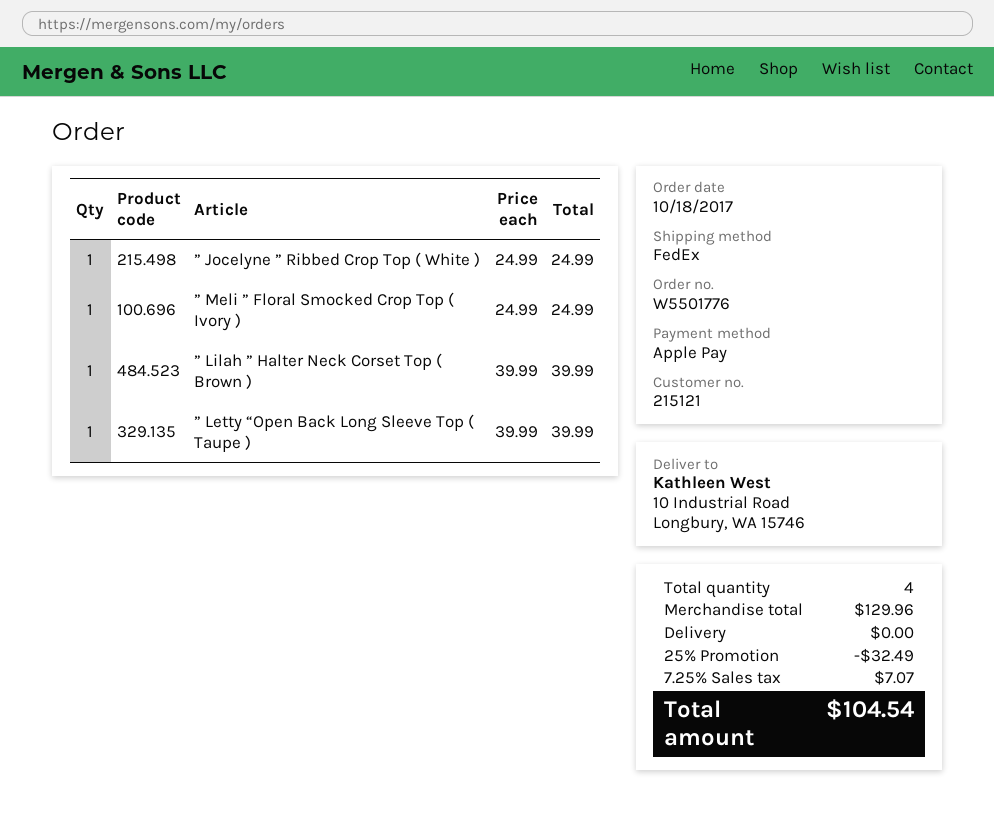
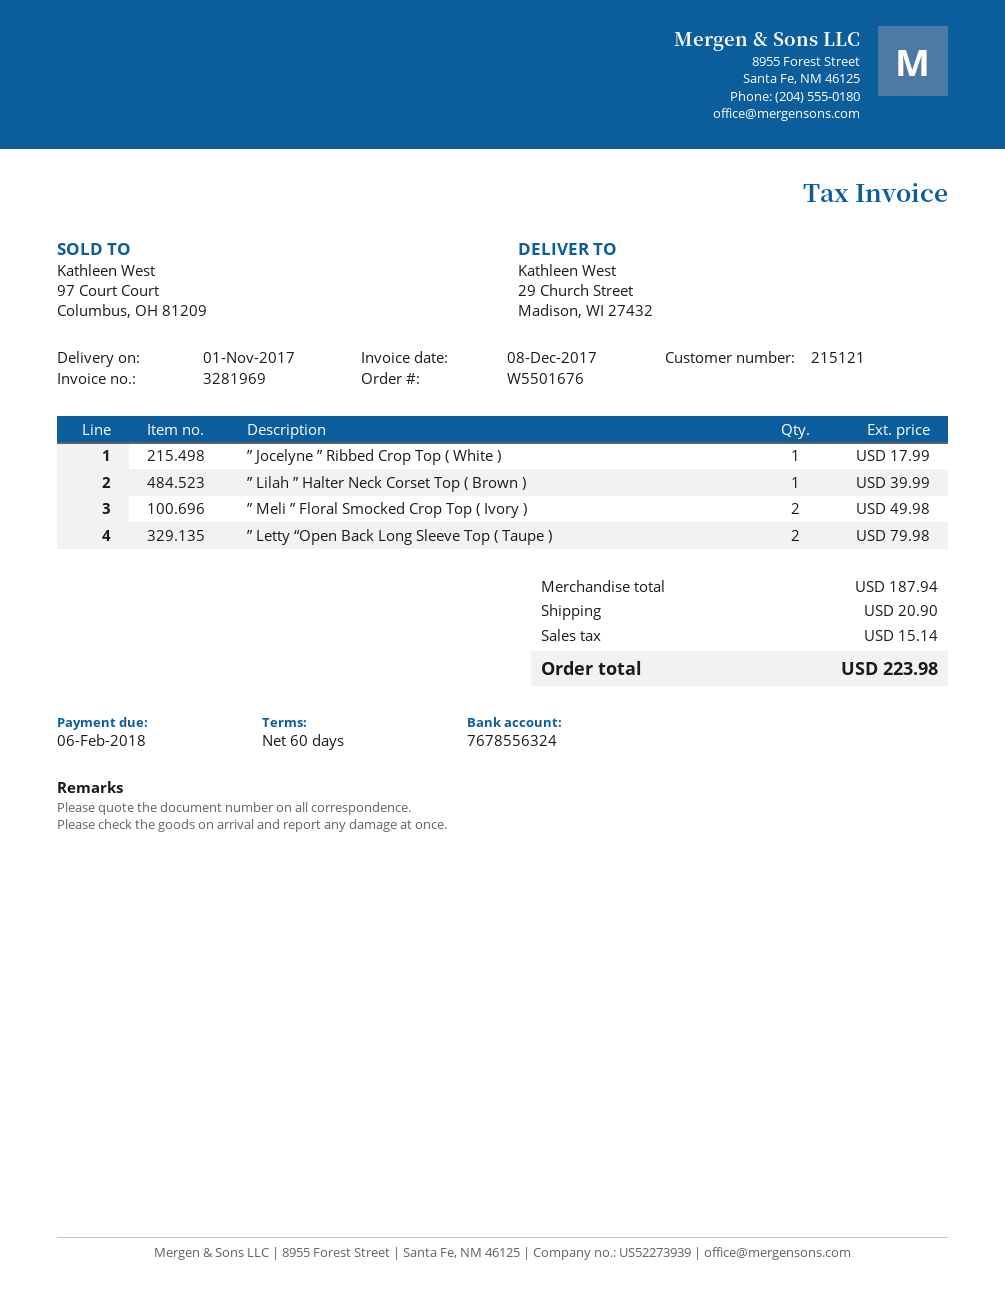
order number: W5501776 -> W5501676
ship to: 10 Industrial Road, Longbury, WA 15746 -> 29 Church Street, Madison, WI 27432
” Jocelyne ” Ribbed Crop Top ( White ): 1 for 24.99 -> 1 for 17.99
” Meli ” Floral Smocked Crop Top ( Ivory ): 1 for 24.99 -> 2 for 49.98
” Letty “Open Back Long Sleeve Top ( Taupe ): 1 for 39.99 -> 2 for 79.98
subtotal: 129.96 -> 187.94
discount: 25% = 32.49 -> none
shipping: 0.00 -> 20.90
tax: 7.07 -> 15.14
total: 104.54 -> 223.98

